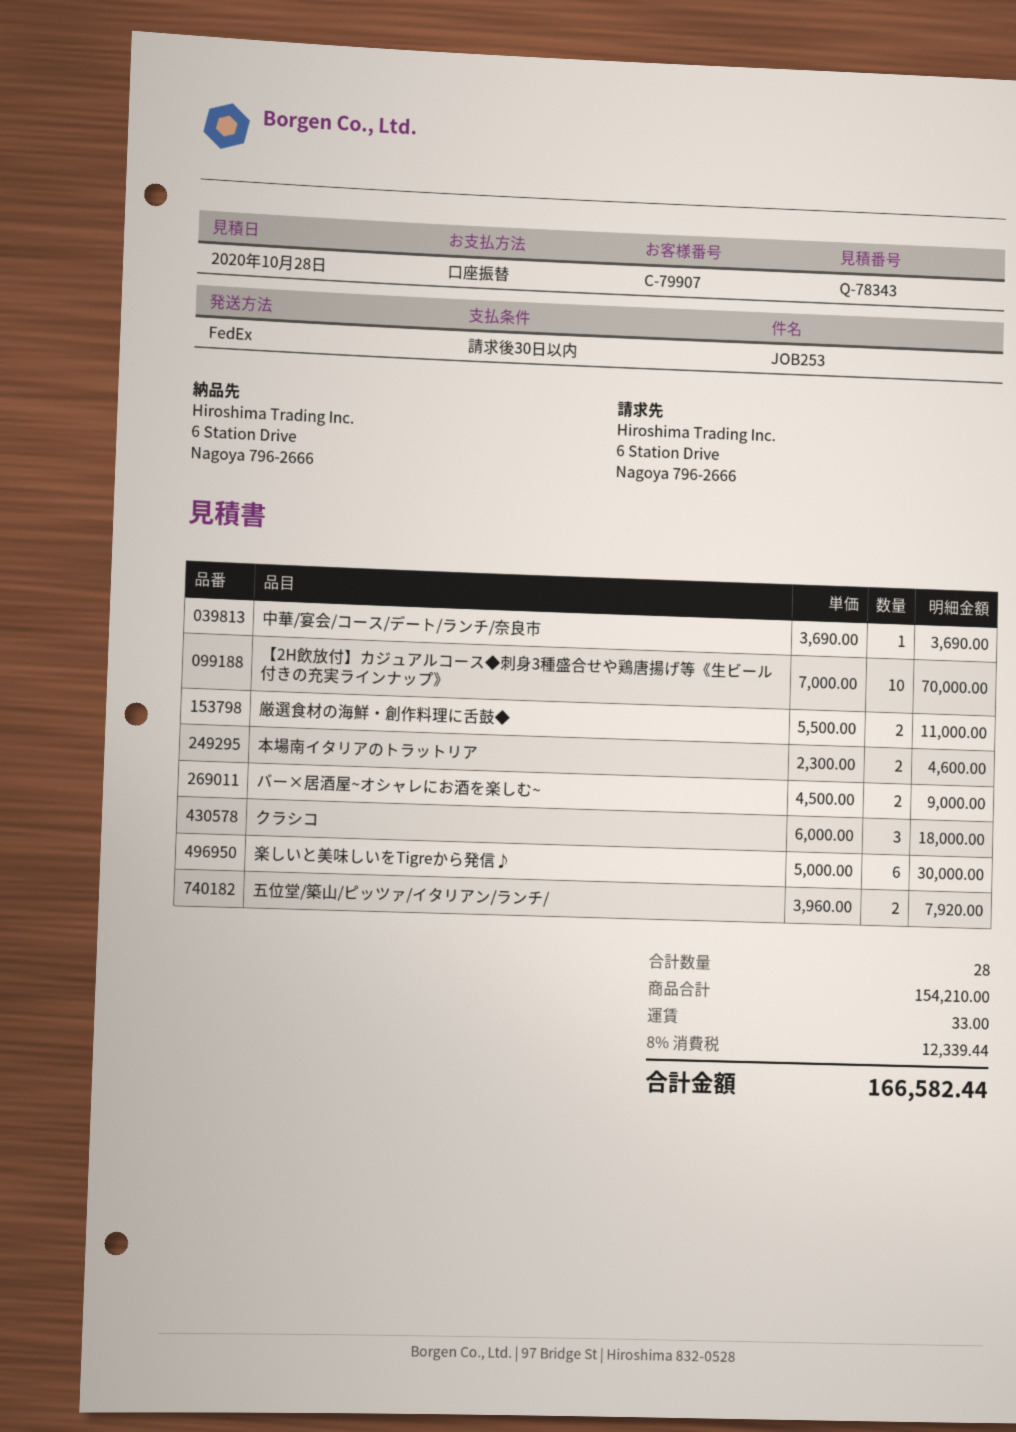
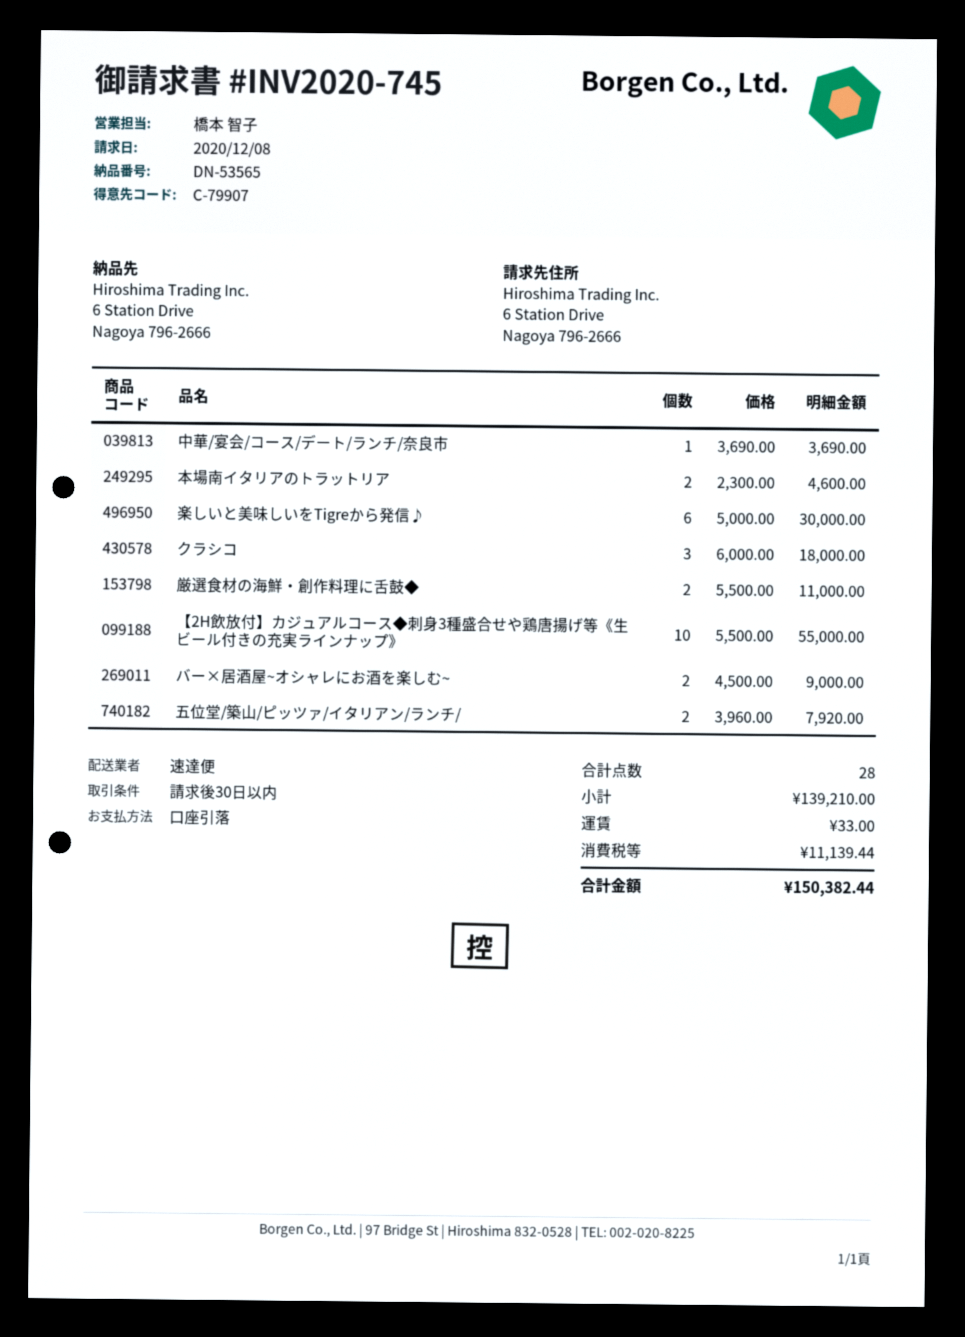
shipping method: FedEx -> express
【2H飲放付】カジュアルコース◆刺身3種盛合せや鶏唐揚げ等《生ビール付きの充実ラインナップ》: 10 x 7000.00 = 70000.00 -> 10 x 5500.00 = 55000.00
subtotal: 154210.00 -> 139210.00
tax: 12339.44 -> 11139.44
total: 166582.44 -> 150382.44

